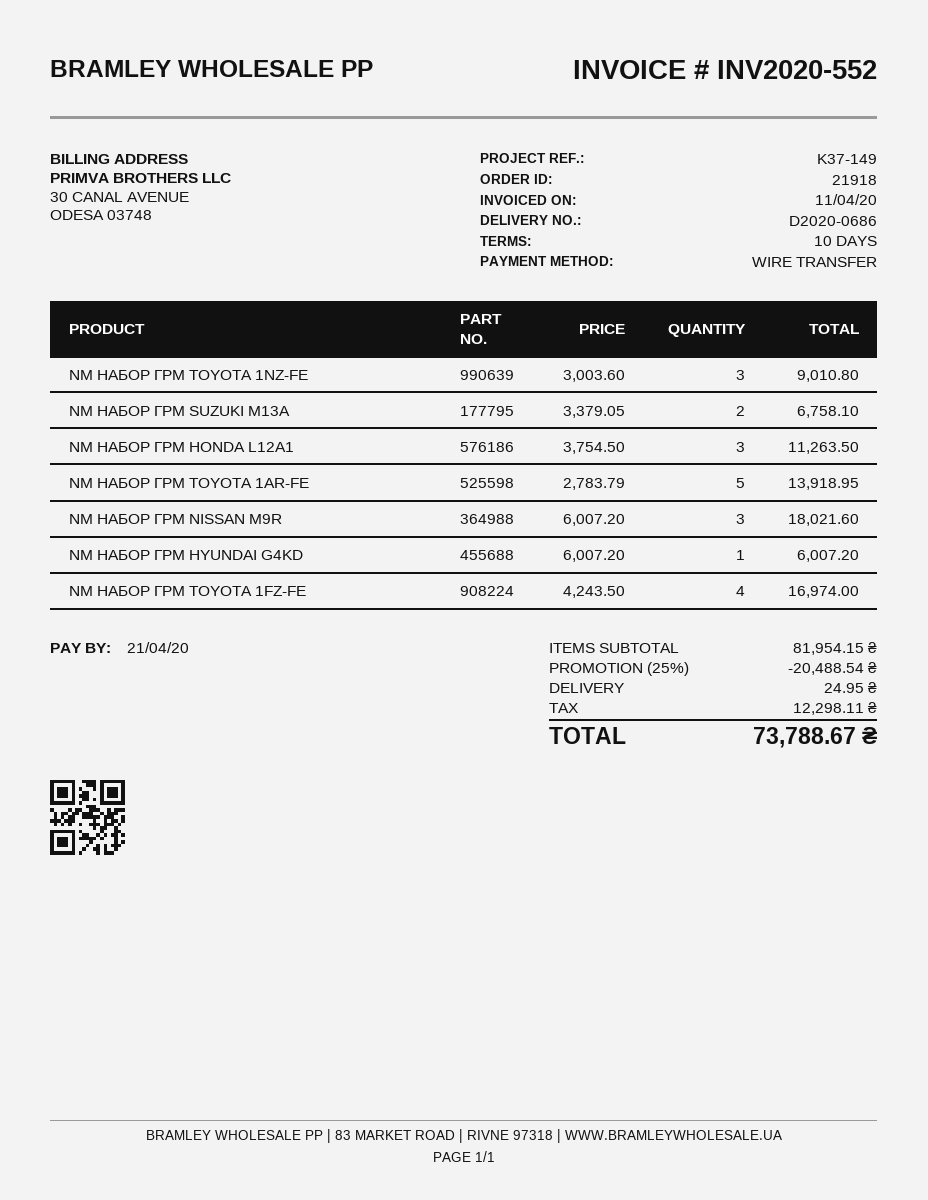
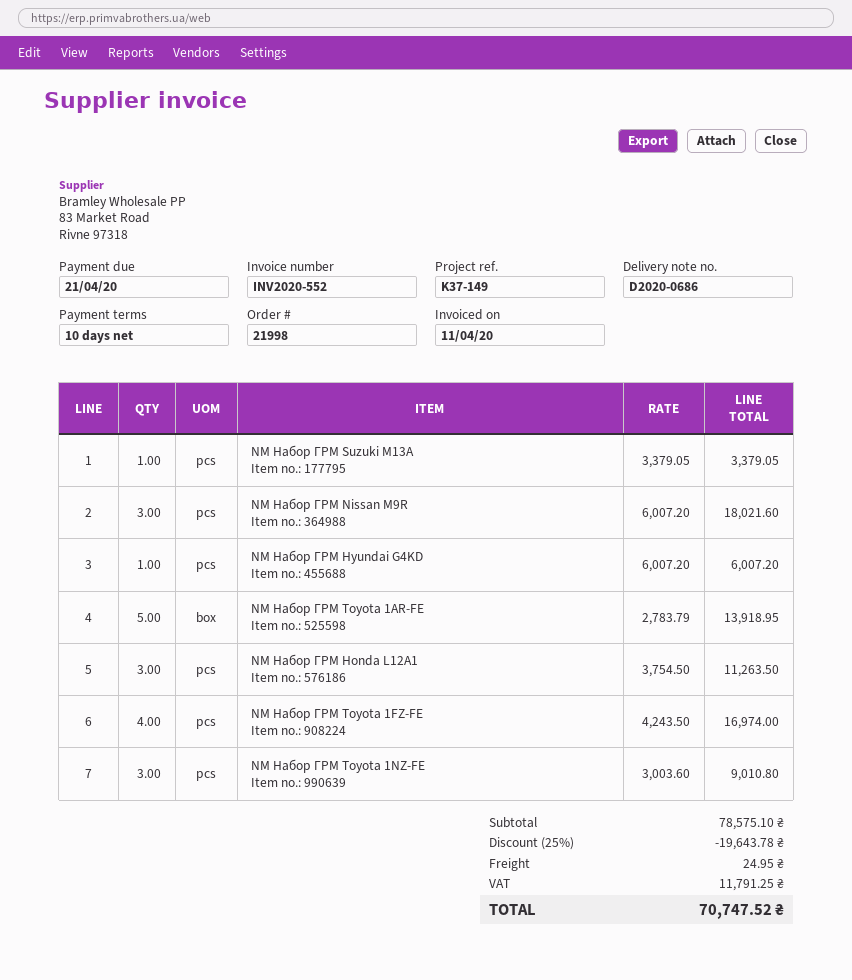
order number: 21918 -> 21998
NM НАБОР ГРМ SUZUKI M13A: 2 x 3379.05 = 6758.10 -> 1 x 3379.05 = 3379.05
subtotal: 81954.15 -> 78575.10
discount: 25% = 20488.54 -> 25% = 19643.78
tax: 12298.11 -> 11791.25
total: 73788.67 -> 70747.52

